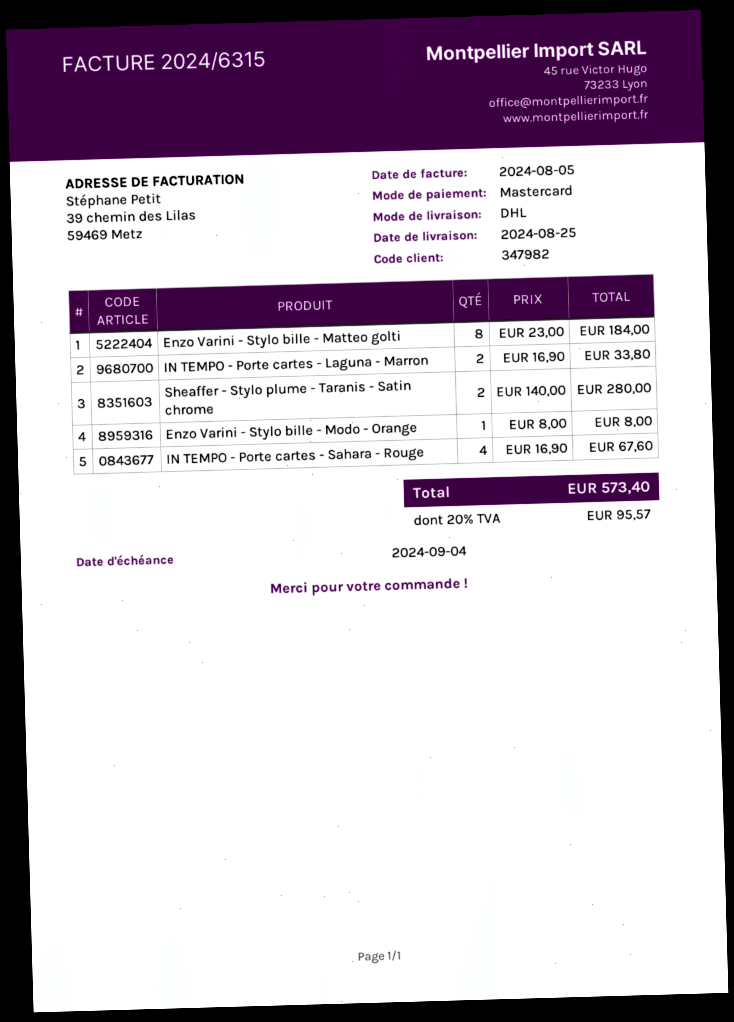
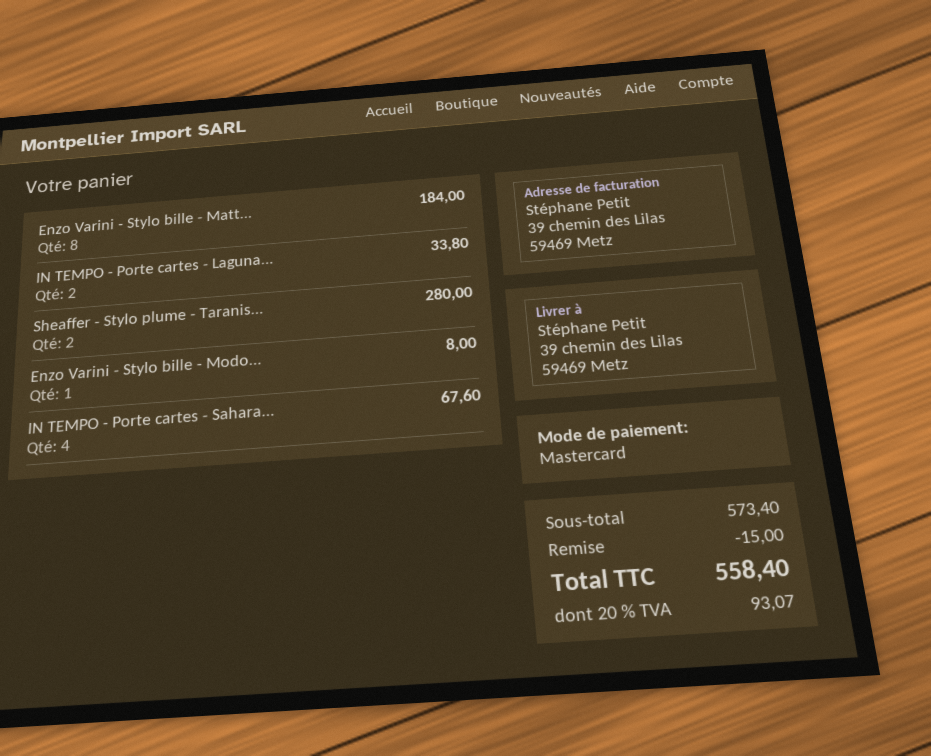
discount: none -> 15.00
tax: 20% = 95.57 -> 20% = 93.07
total: 573.40 -> 558.40

